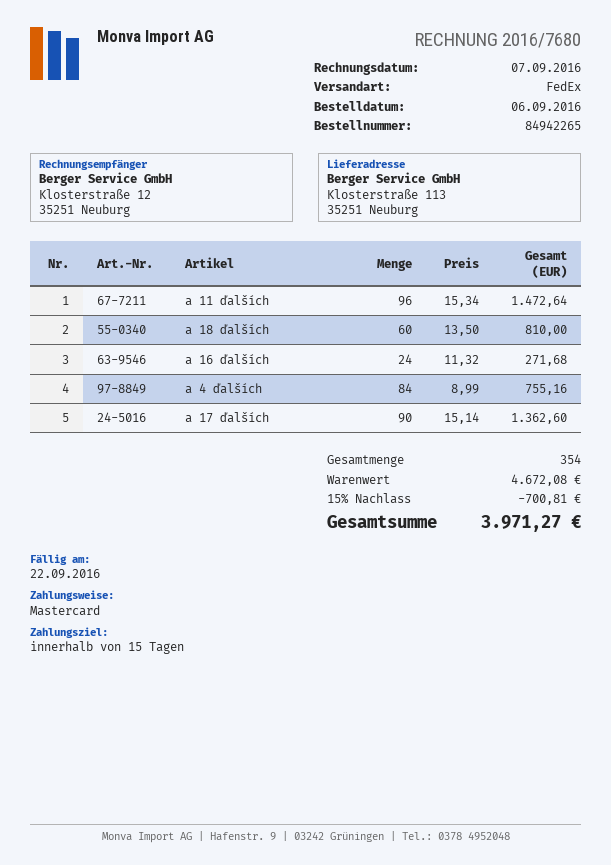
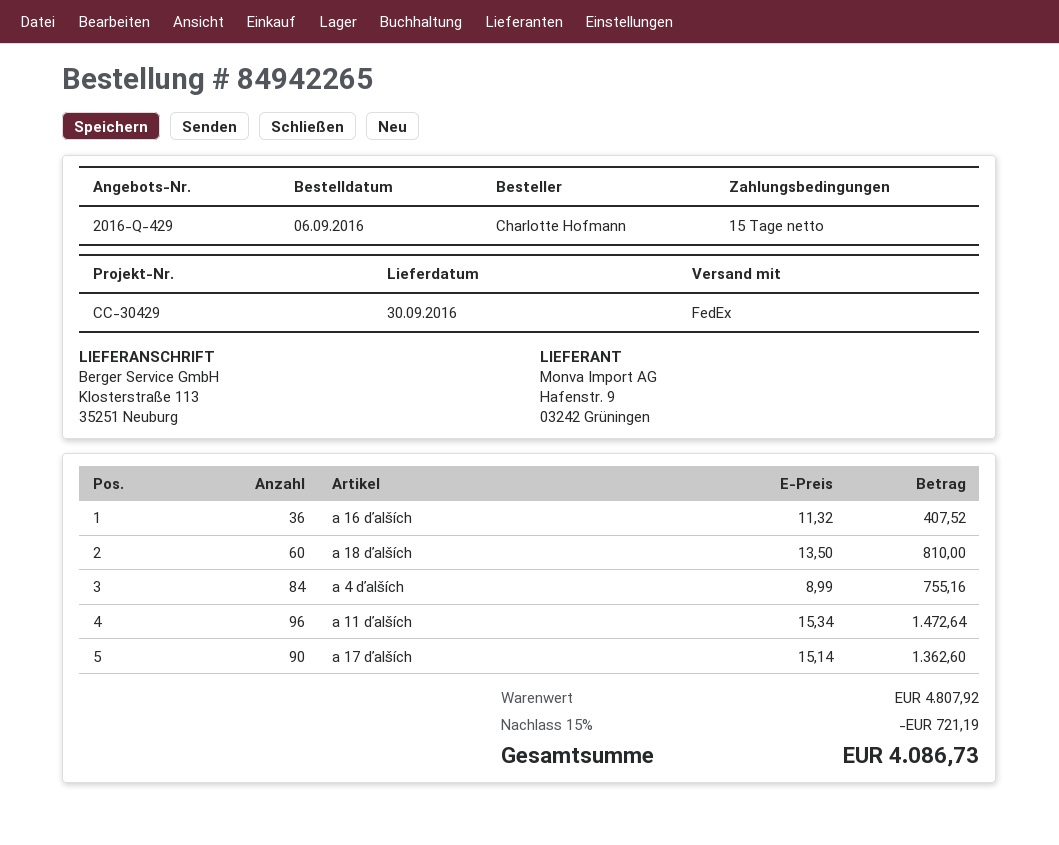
a 16 ďalších: 24 x 11.32 = 271.68 -> 36 x 11.32 = 407.52
subtotal: 4672.08 -> 4807.92
discount: 15% = 700.81 -> 15% = 721.19
total: 3971.27 -> 4086.73

